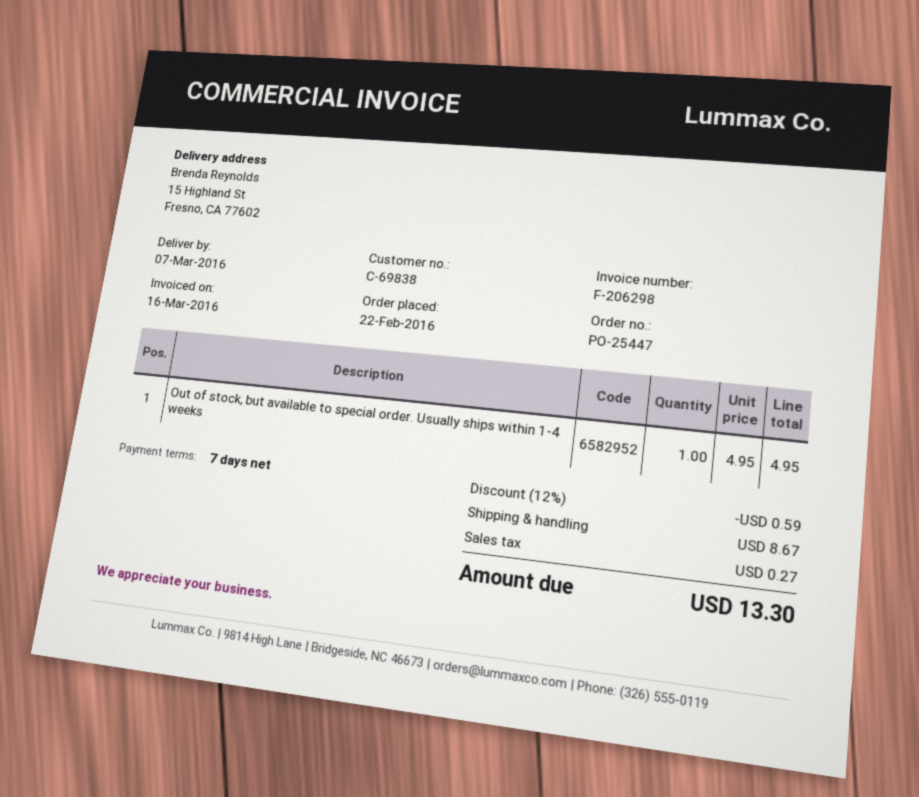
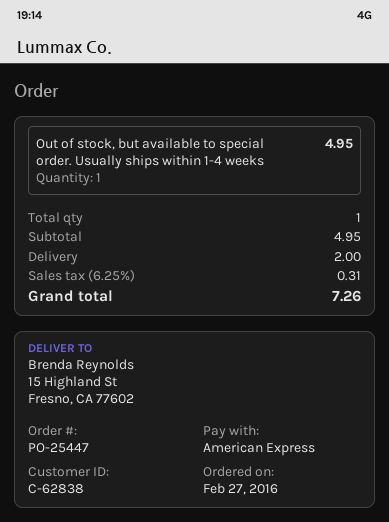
order date: 2016-02-22 -> 2016-02-27
customer number: C-69838 -> C-62838
discount: 12% = 0.59 -> none
shipping: 8.67 -> 2.00
tax: 0.27 -> 0.31
total: 13.30 -> 7.26

